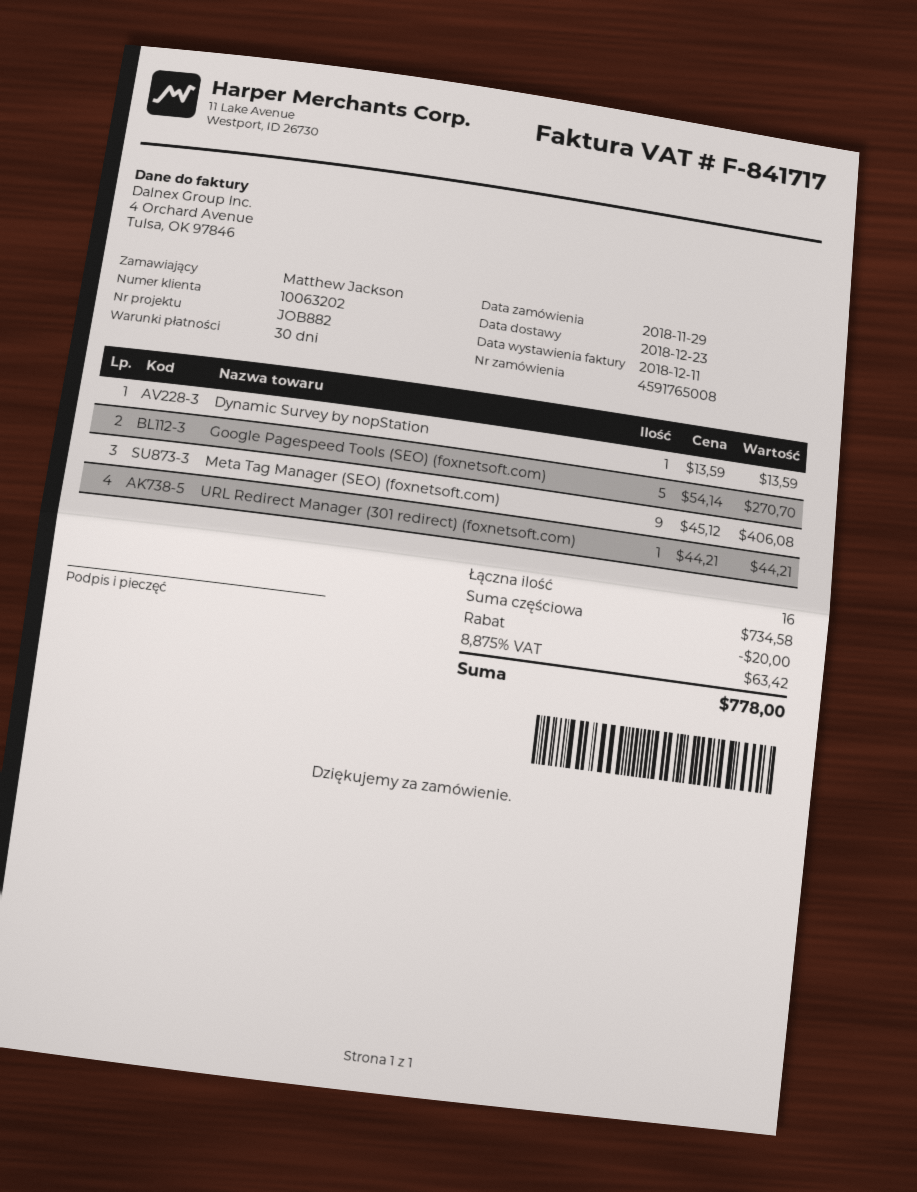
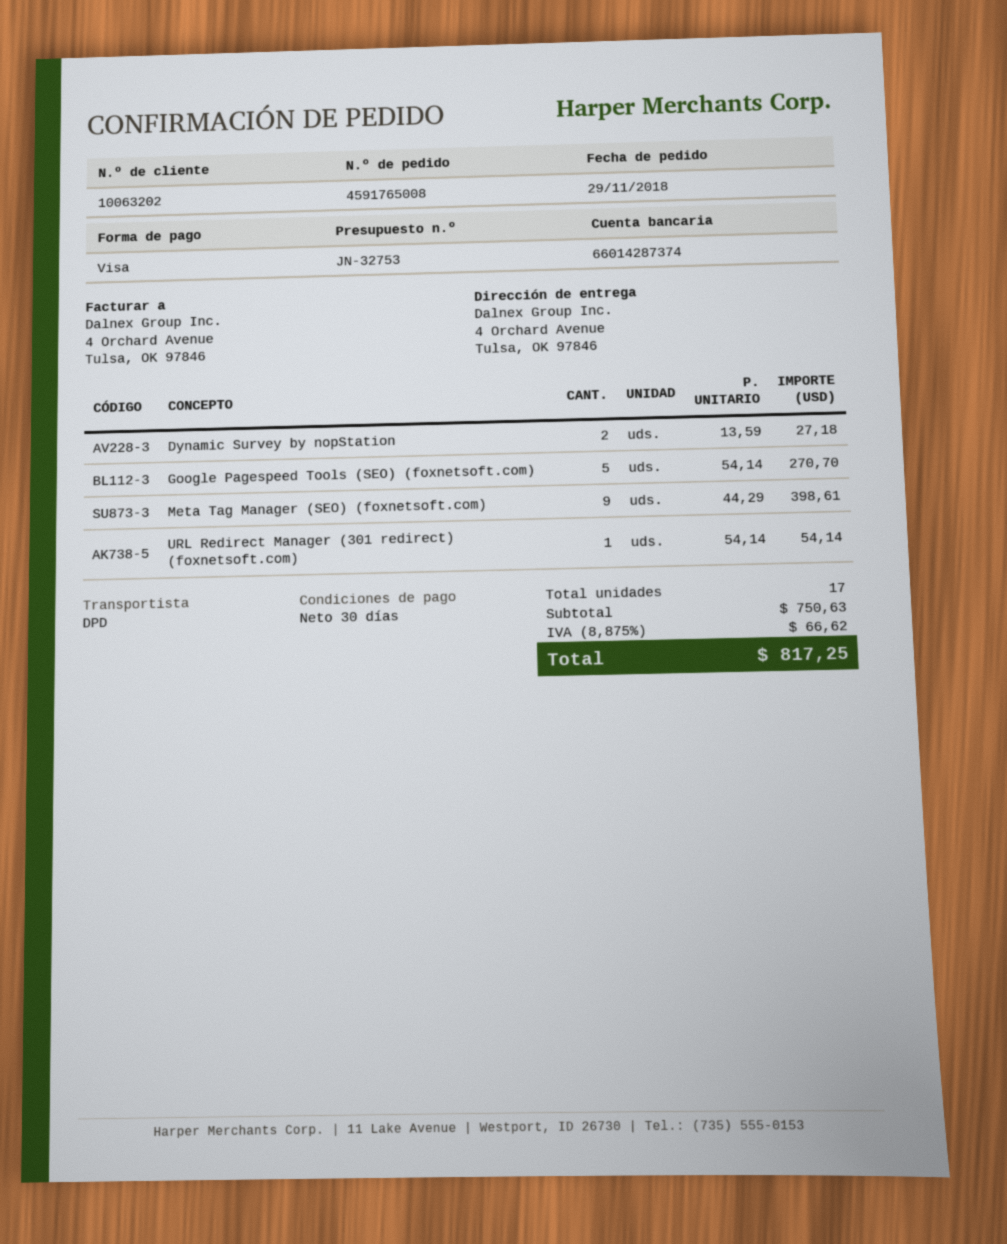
Dynamic Survey by nopStation: 1 x 13.59 = 13.59 -> 2 x 13.59 = 27.18
Meta Tag Manager (SEO) (foxnetsoft.com): 9 x 45.12 = 406.08 -> 9 x 44.29 = 398.61
URL Redirect Manager (301 redirect) (foxnetsoft.com): 1 x 44.21 = 44.21 -> 1 x 54.14 = 54.14
total quantity: 16 -> 17
subtotal: 734.58 -> 750.63
discount: 20.00 -> none
tax: 8.875% = 63.42 -> 8.875% = 66.62
total: 778.00 -> 817.25

